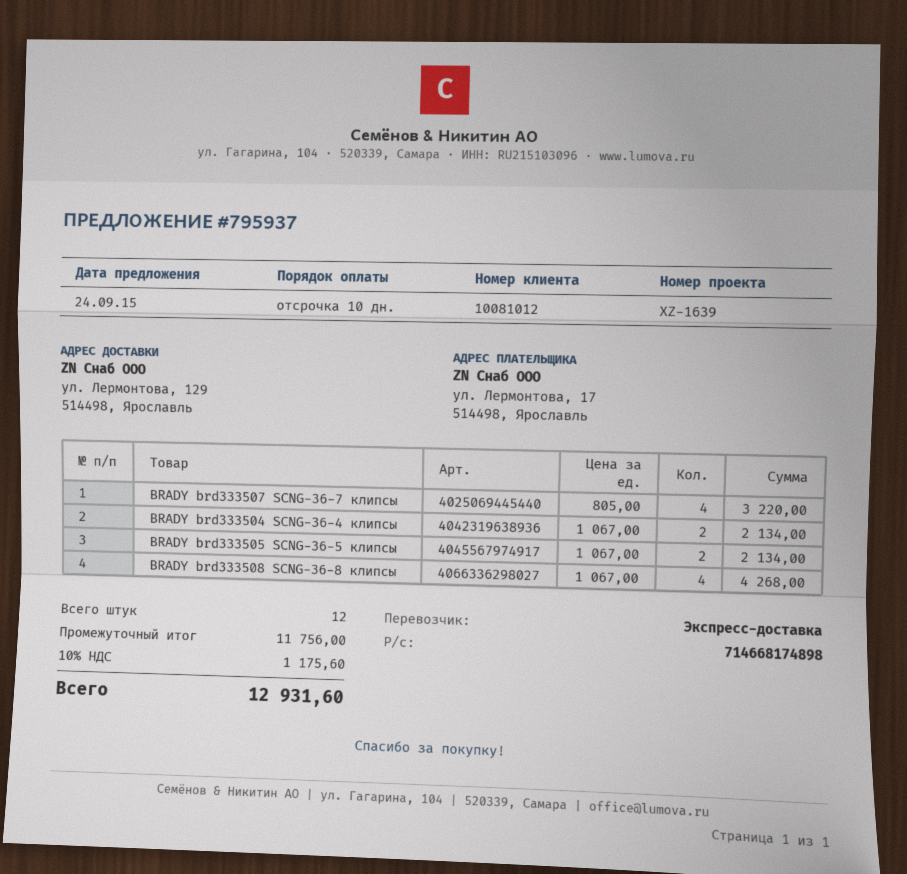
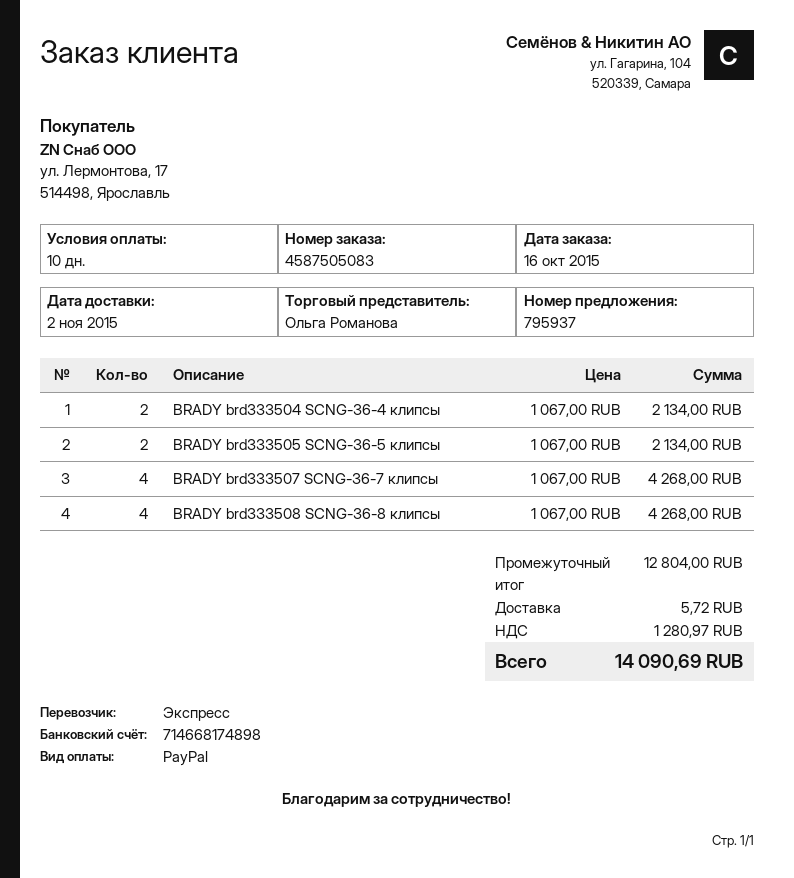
BRADY brd333507 SCNG-36-7 клипсы: 4 x 805.00 = 3220.00 -> 4 x 1067.00 = 4268.00
subtotal: 11756.00 -> 12804.00
shipping: none -> 5.72
tax: 1175.60 -> 1280.97
total: 12931.60 -> 14090.69

